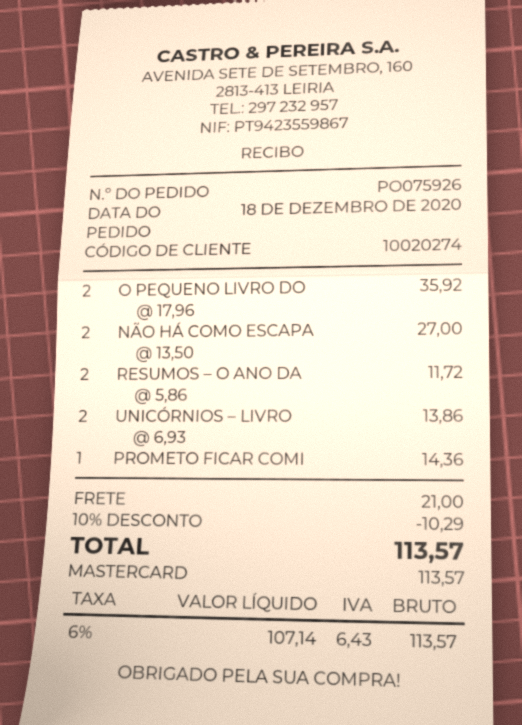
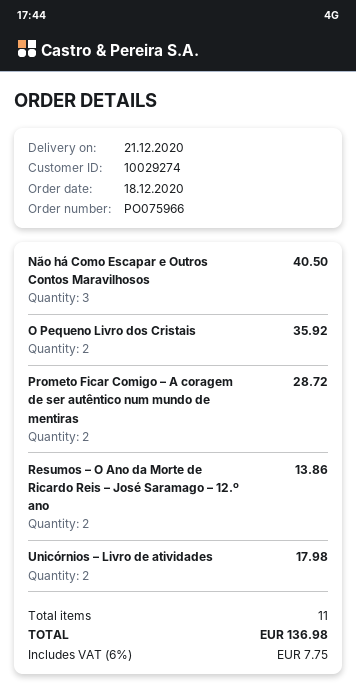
order number: PO075926 -> PO075966
customer number: 10020274 -> 10029274
NÃO HÁ COMO ESCAPA: 2 for 27.00 -> 3 for 40.50
RESUMOS – O ANO DA: 2 for 11.72 -> 2 for 13.86
UNICÓRNIOS – LIVRO: 2 for 13.86 -> 2 for 17.98
PROMETO FICAR COMI: 1 for 14.36 -> 2 for 28.72
discount: 10% = 10.29 -> none
shipping: 21.00 -> none
tax: 6% = 6.43 -> 6% = 7.75
total: 113.57 -> 136.98

